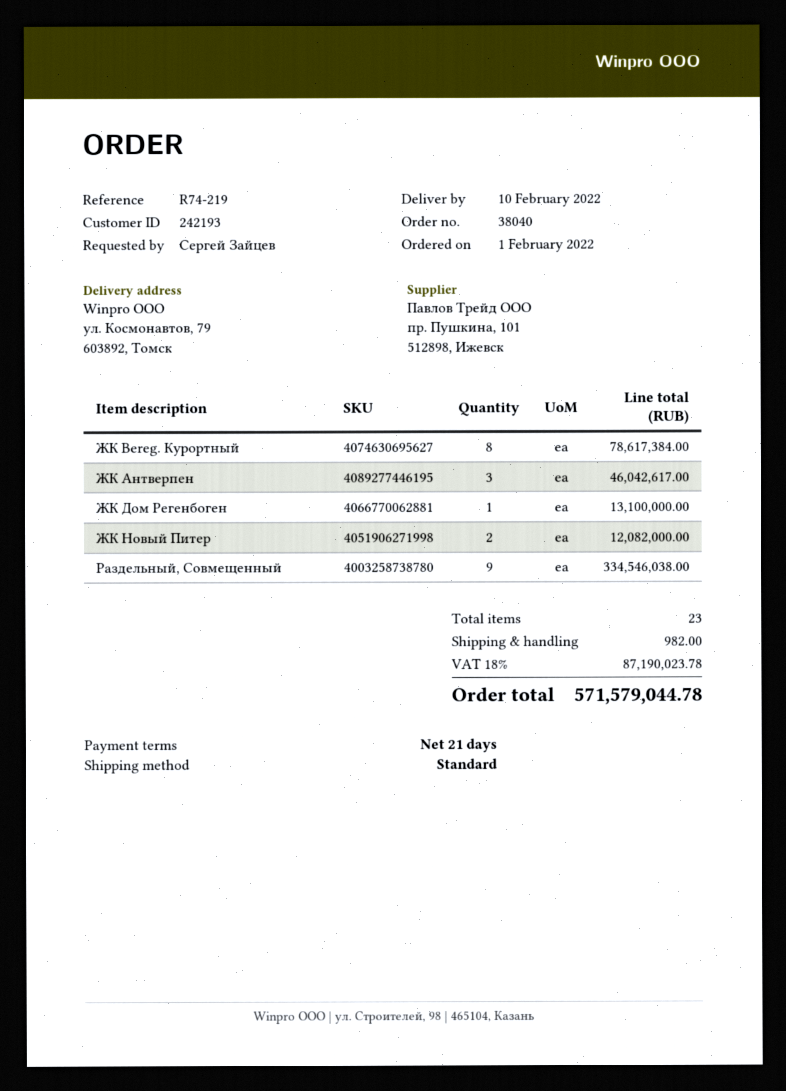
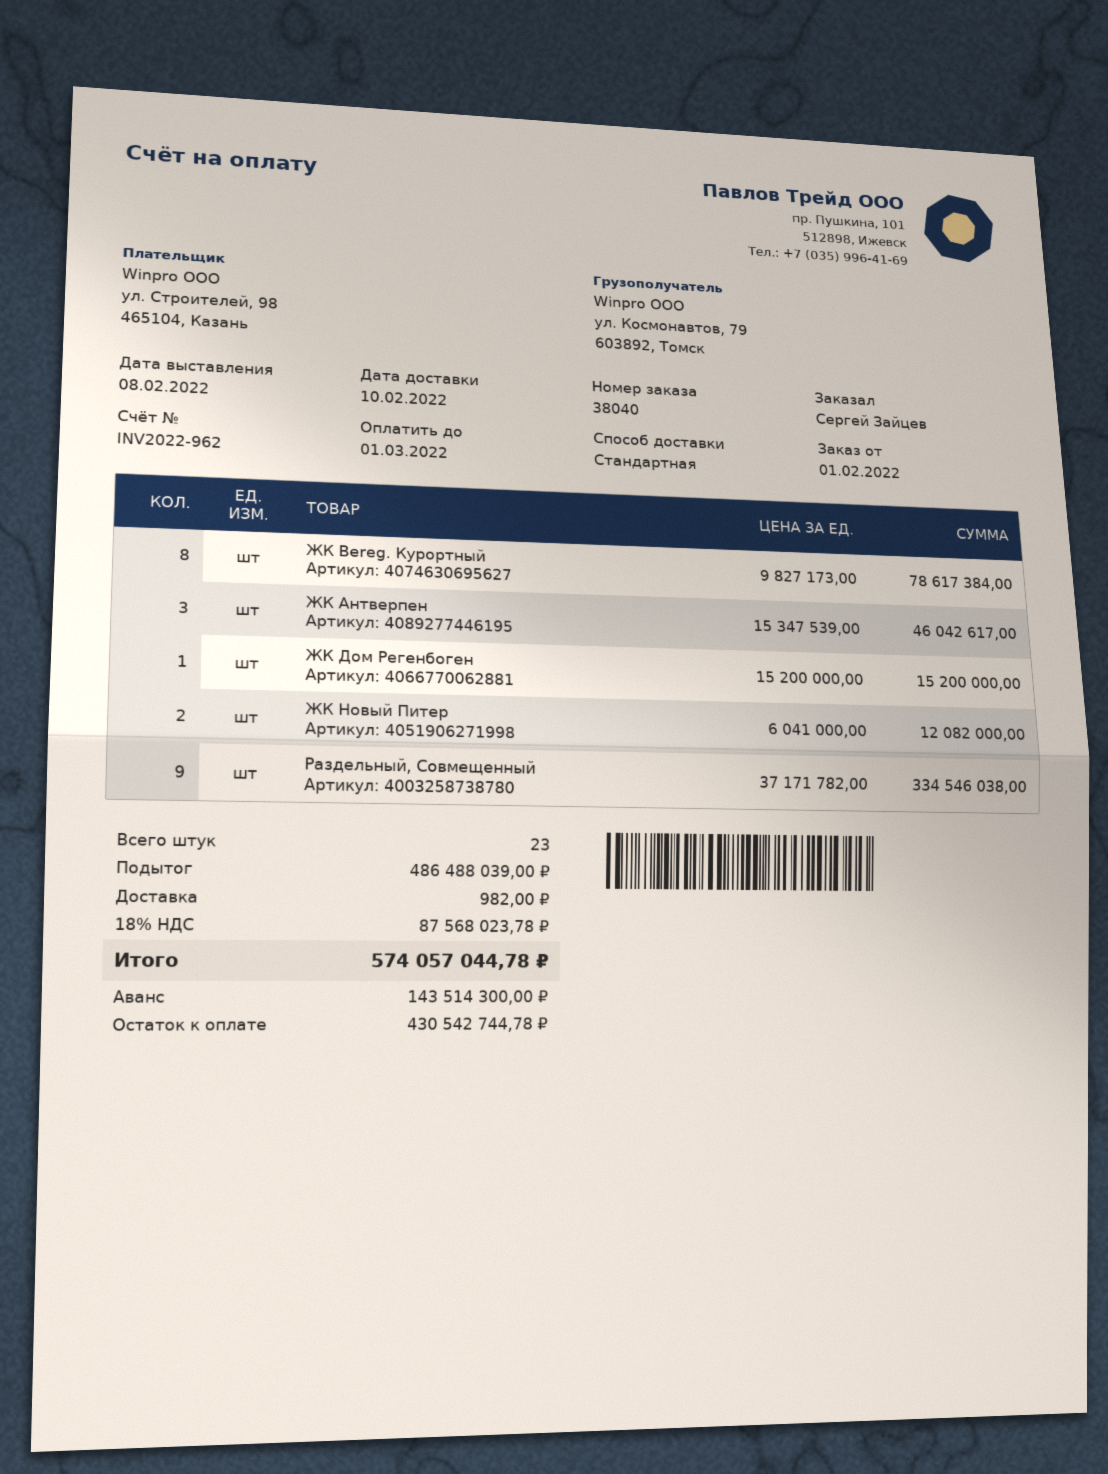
ЖК Дом Регенбоген: 1 for 13100000.00 -> 1 for 15200000.00
tax: 18% = 87190023.78 -> 18% = 87568023.78
total: 571579044.78 -> 574057044.78

